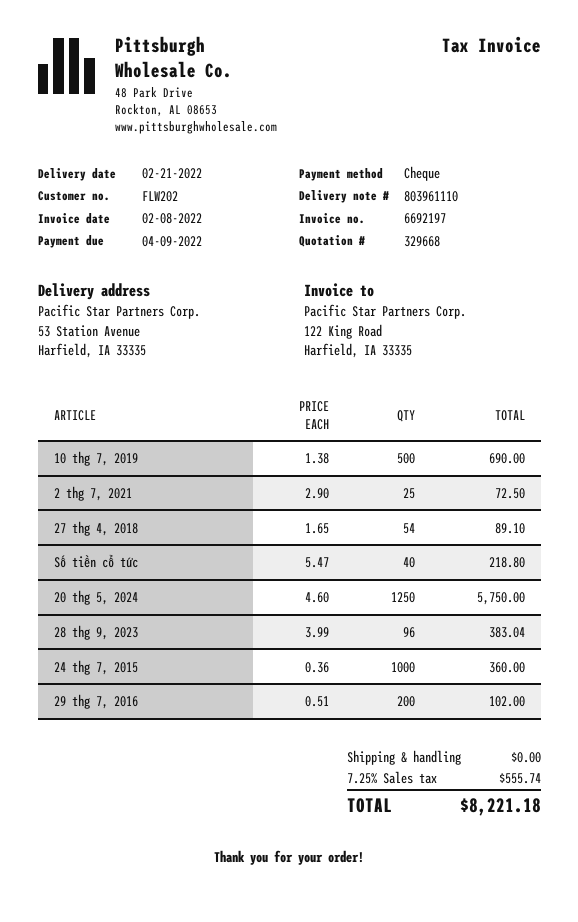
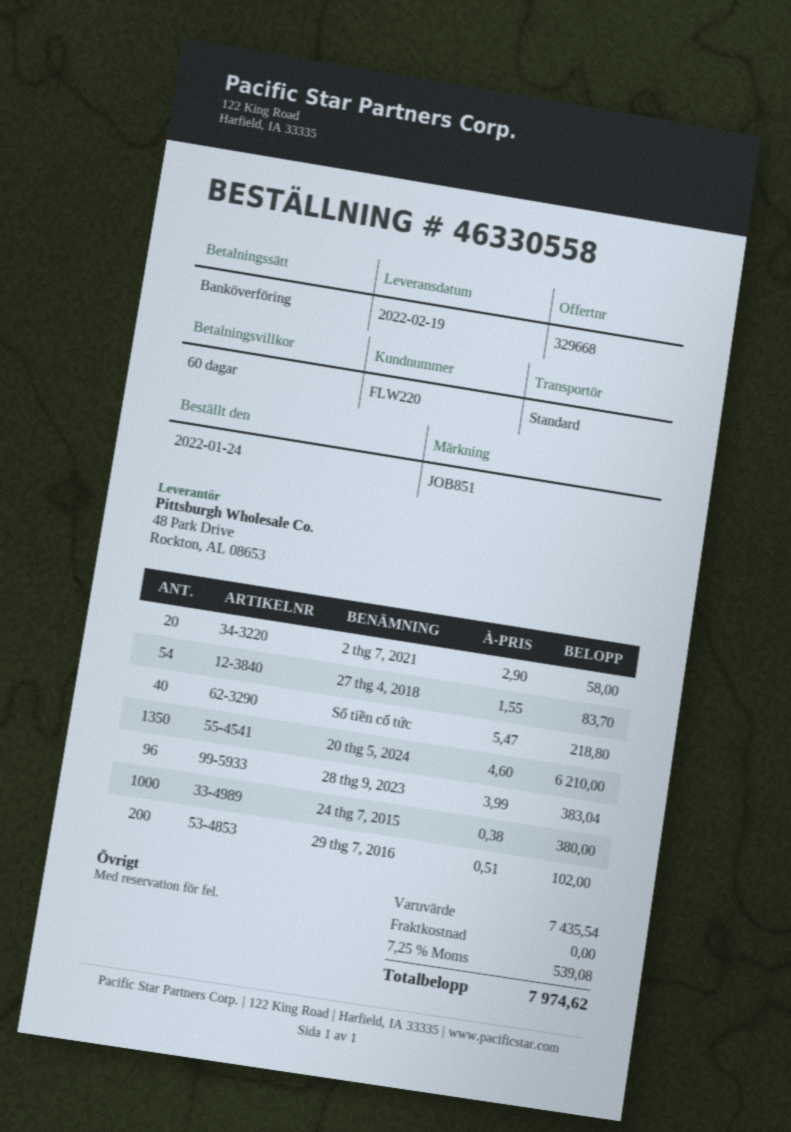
delivery date: 2022-02-21 -> 2022-02-19
customer number: FLW202 -> FLW220
payment method: cheque -> bank transfer
10 thg 7, 2019: 500 x 1.38 = 690.00 -> none
2 thg 7, 2021: 25 x 2.90 = 72.50 -> 20 x 2.90 = 58.00
27 thg 4, 2018: 54 x 1.65 = 89.10 -> 54 x 1.55 = 83.70
20 thg 5, 2024: 1250 x 4.60 = 5750.00 -> 1350 x 4.60 = 6210.00
24 thg 7, 2015: 1000 x 0.36 = 360.00 -> 1000 x 0.38 = 380.00
tax: 7.25% = 555.74 -> 7.25% = 539.08
total: 8221.18 -> 7974.62

